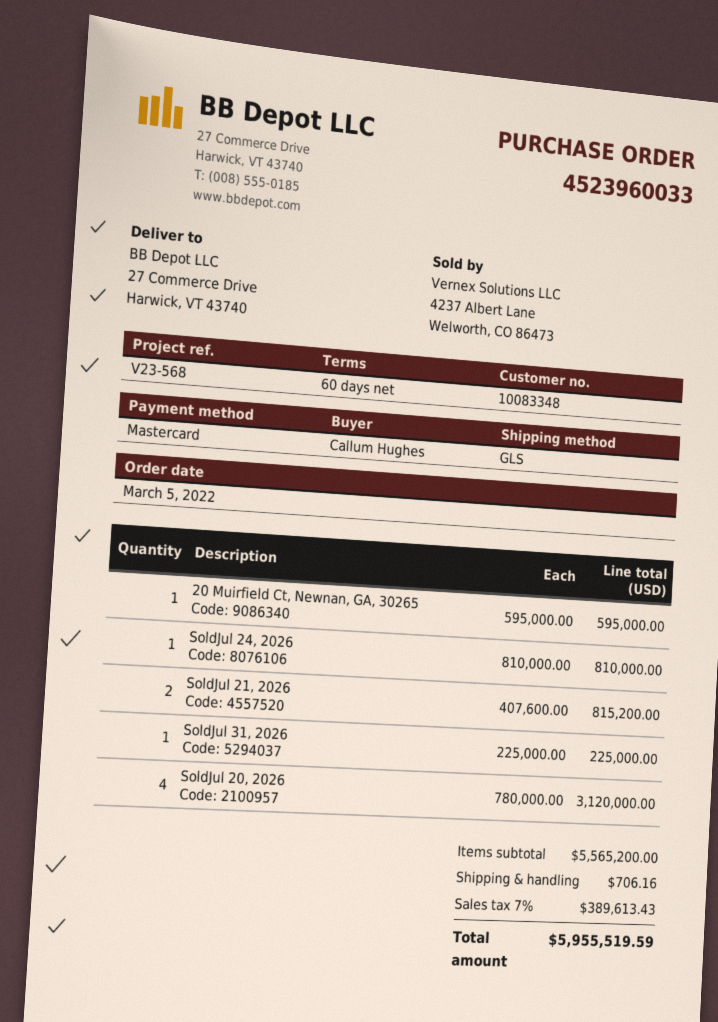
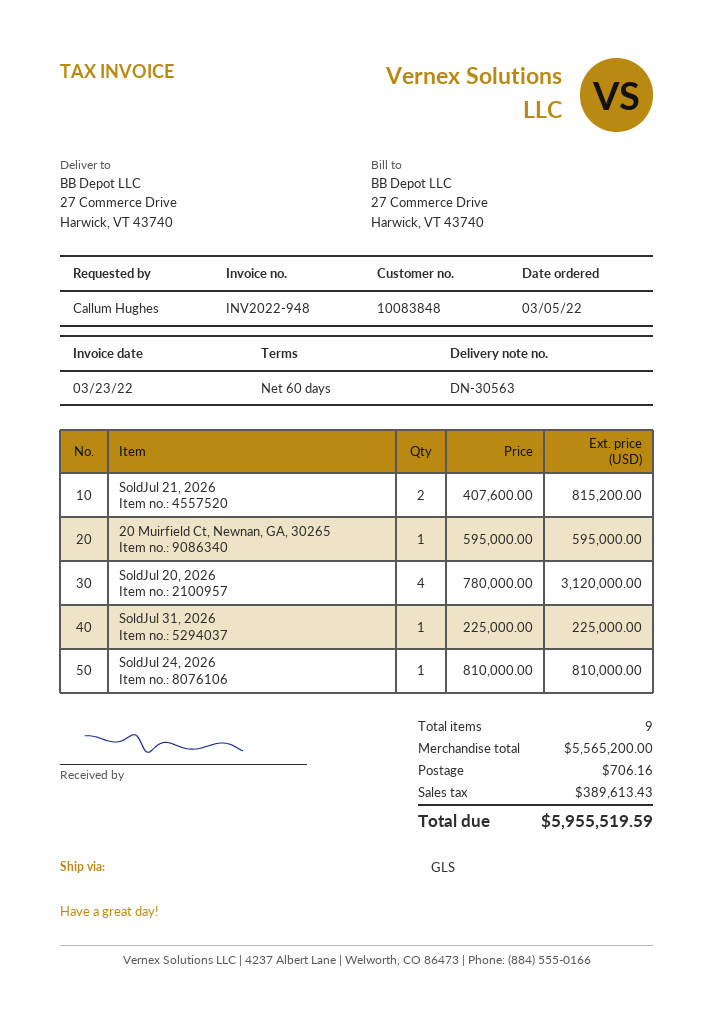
customer number: 10083348 -> 10083848

